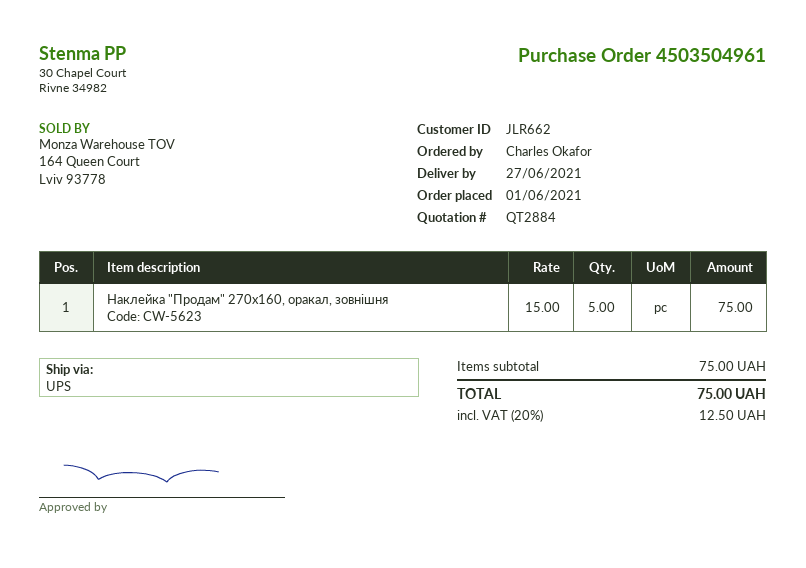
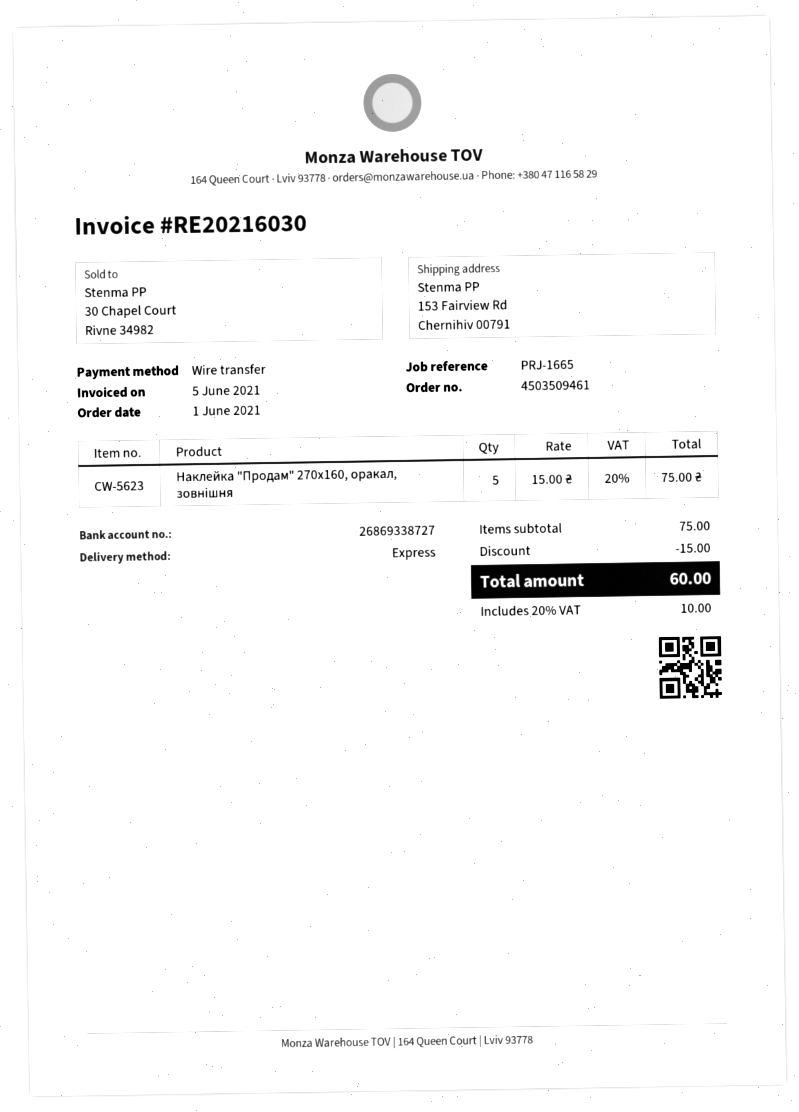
order number: 4503504961 -> 4503509461
shipping method: UPS -> express
discount: none -> 15.00
tax: 20% = 12.50 -> 20% = 10.00
total: 75.00 -> 60.00

